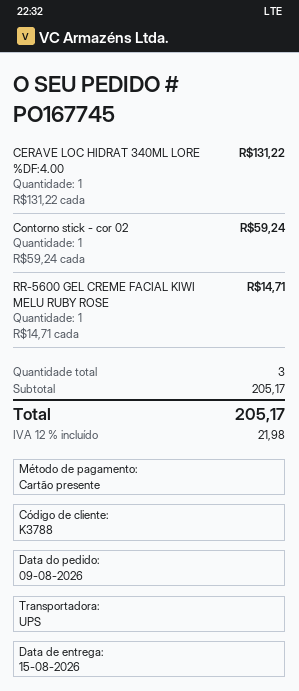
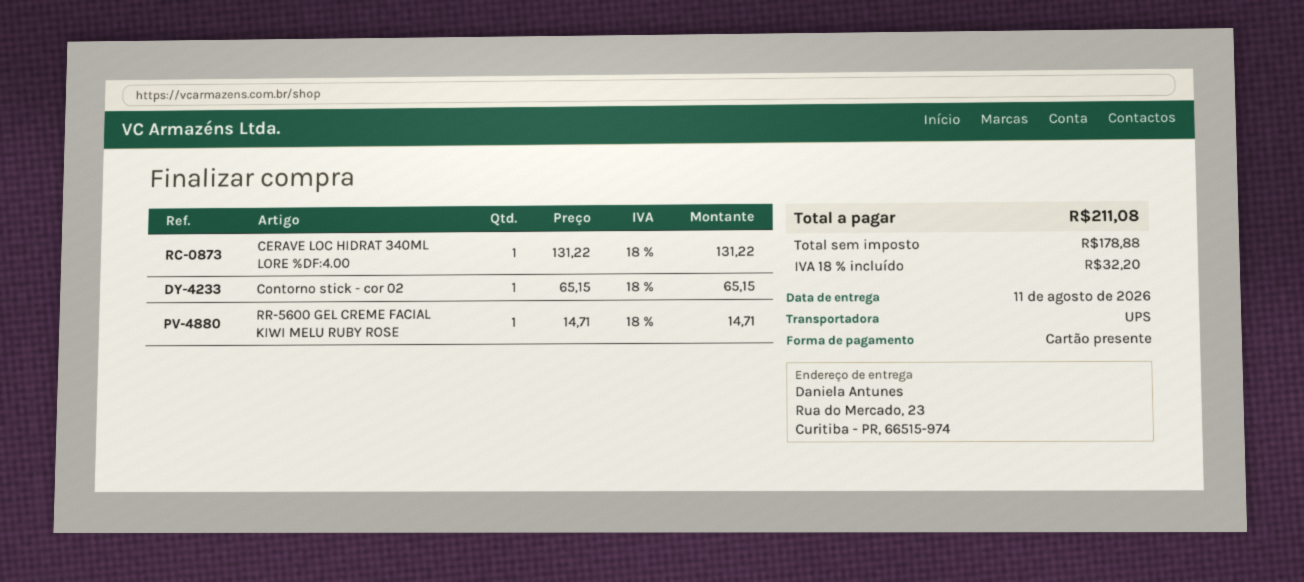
delivery date: 2026-08-15 -> 2026-08-11
Contorno stick - cor 02: 1 x 59.24 = 59.24 -> 1 x 65.15 = 65.15
tax: 12% = 21.98 -> 18% = 32.20
total: 205.17 -> 211.08

